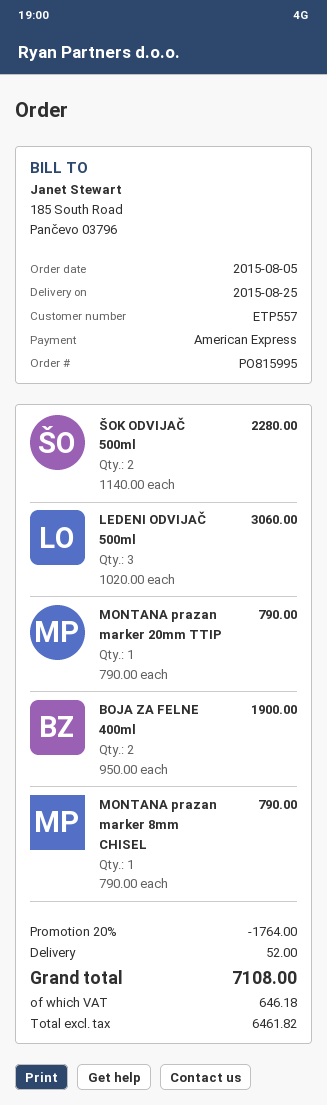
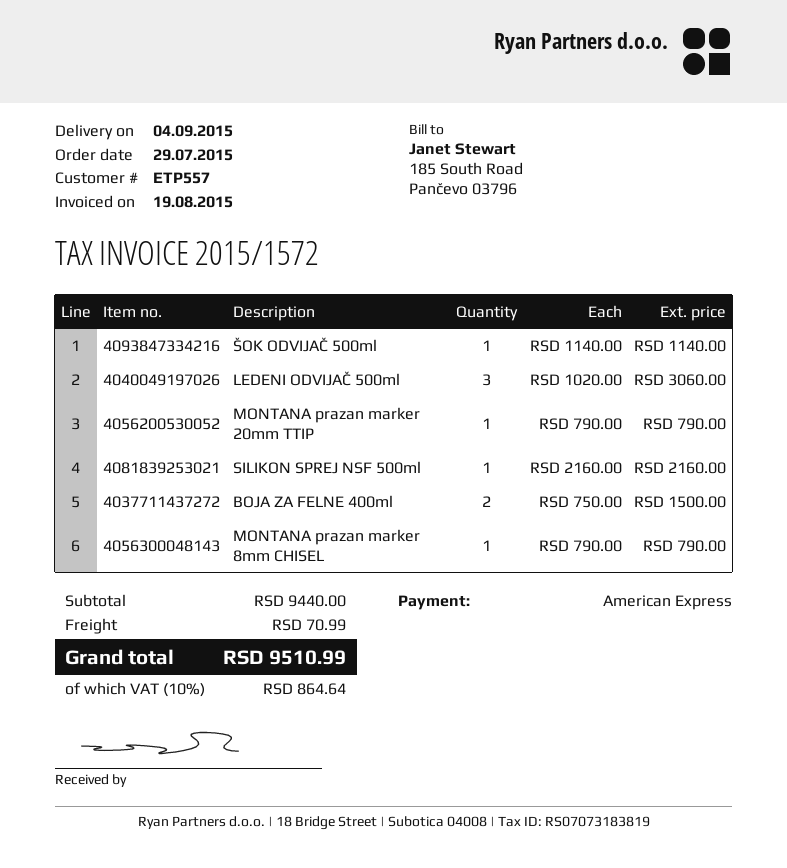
order date: 2015-08-05 -> 2015-07-29
delivery date: 2015-08-25 -> 2015-09-04
ŠOK ODVIJAČ 500ml: 2 x 1140.00 = 2280.00 -> 1 x 1140.00 = 1140.00
BOJA ZA FELNE 400ml: 2 x 950.00 = 1900.00 -> 2 x 750.00 = 1500.00
SILIKON SPREJ NSF 500ml: none -> 1 x 2160.00 = 2160.00
discount: 20% = 1764.00 -> none
shipping: 52.00 -> 70.99
tax: 646.18 -> 864.64
total: 7108.00 -> 9510.99

